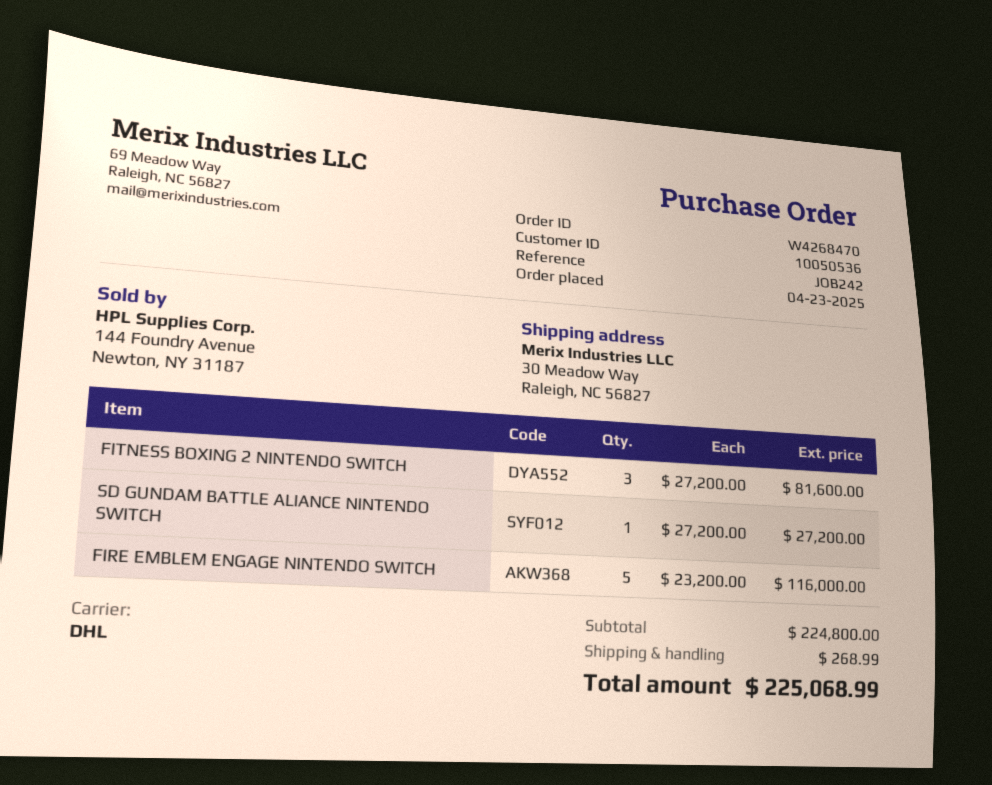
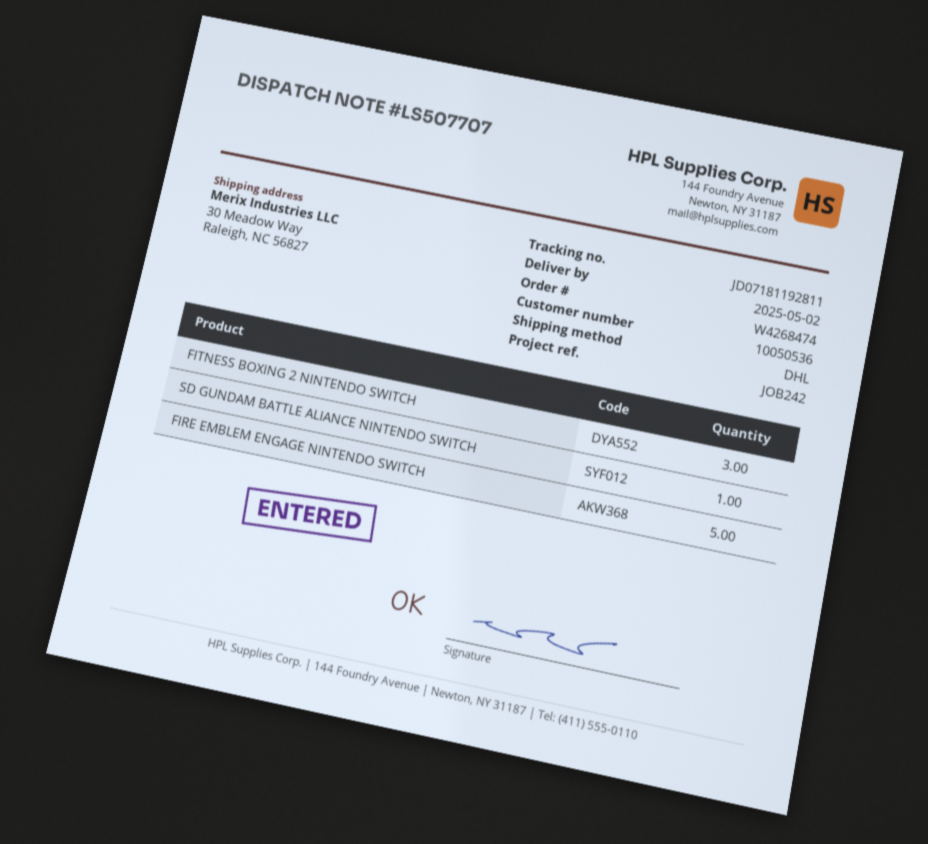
order number: W4268470 -> W4268474

